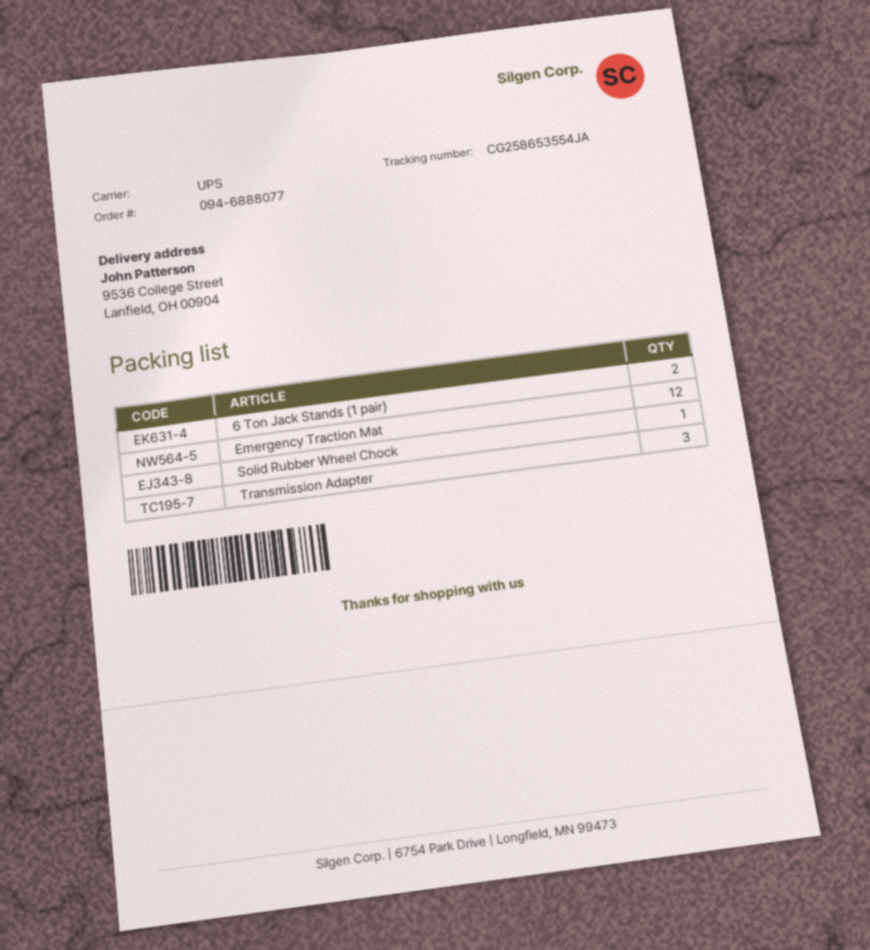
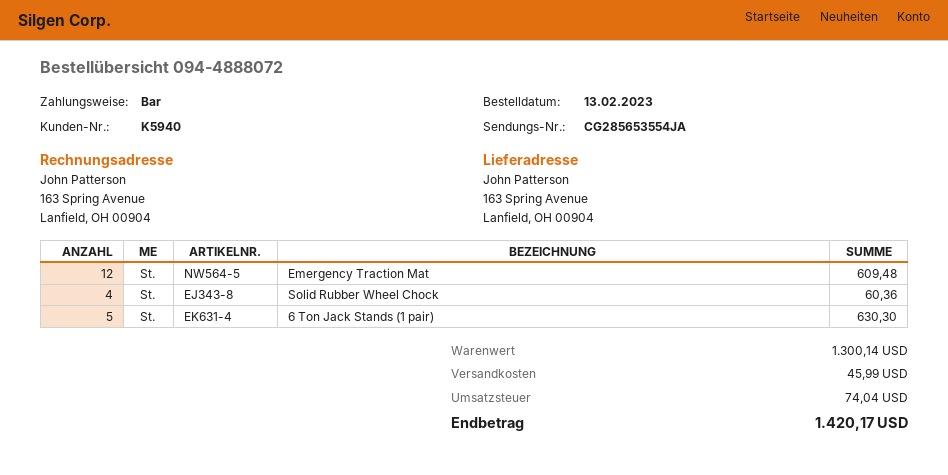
order number: 094-6888077 -> 094-4888072
tracking number: CG258653554JA -> CG285653554JA
ship to: 9536 College Street, Lanfield, OH 00904 -> 163 Spring Avenue, Lanfield, OH 00904
6 Ton Jack Stands (1 pair): 2 -> 5
Solid Rubber Wheel Chock: 1 -> 4
Transmission Adapter: 3 -> none

